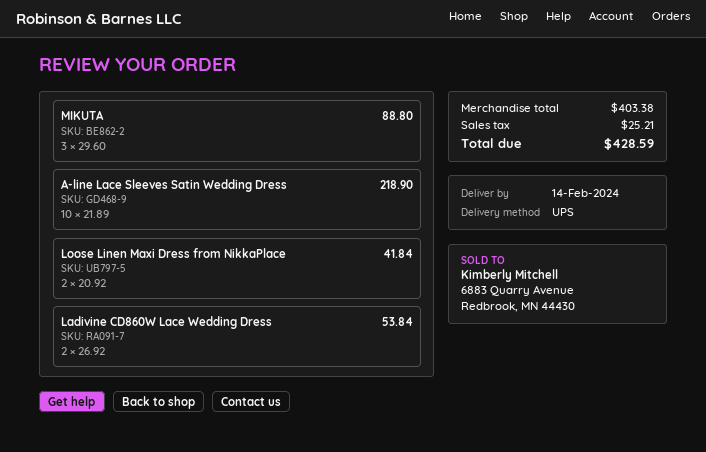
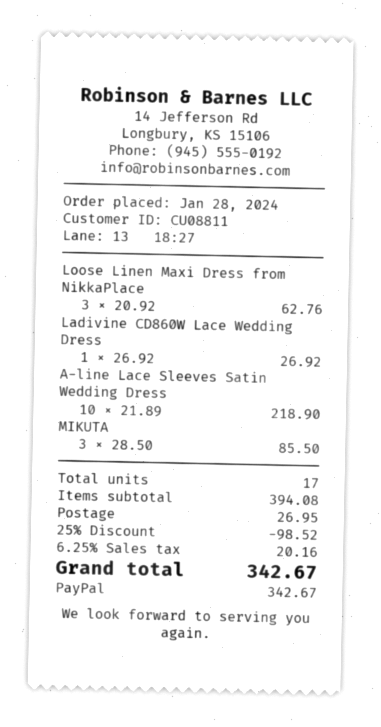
MIKUTA: 3 x 29.60 = 88.80 -> 3 x 28.50 = 85.50
Loose Linen Maxi Dress from NikkaPlace: 2 x 20.92 = 41.84 -> 3 x 20.92 = 62.76
Ladivine CD860W Lace Wedding Dress: 2 x 26.92 = 53.84 -> 1 x 26.92 = 26.92
subtotal: 403.38 -> 394.08
discount: none -> 25% = 98.52
shipping: none -> 26.95
tax: 25.21 -> 20.16
total: 428.59 -> 342.67

